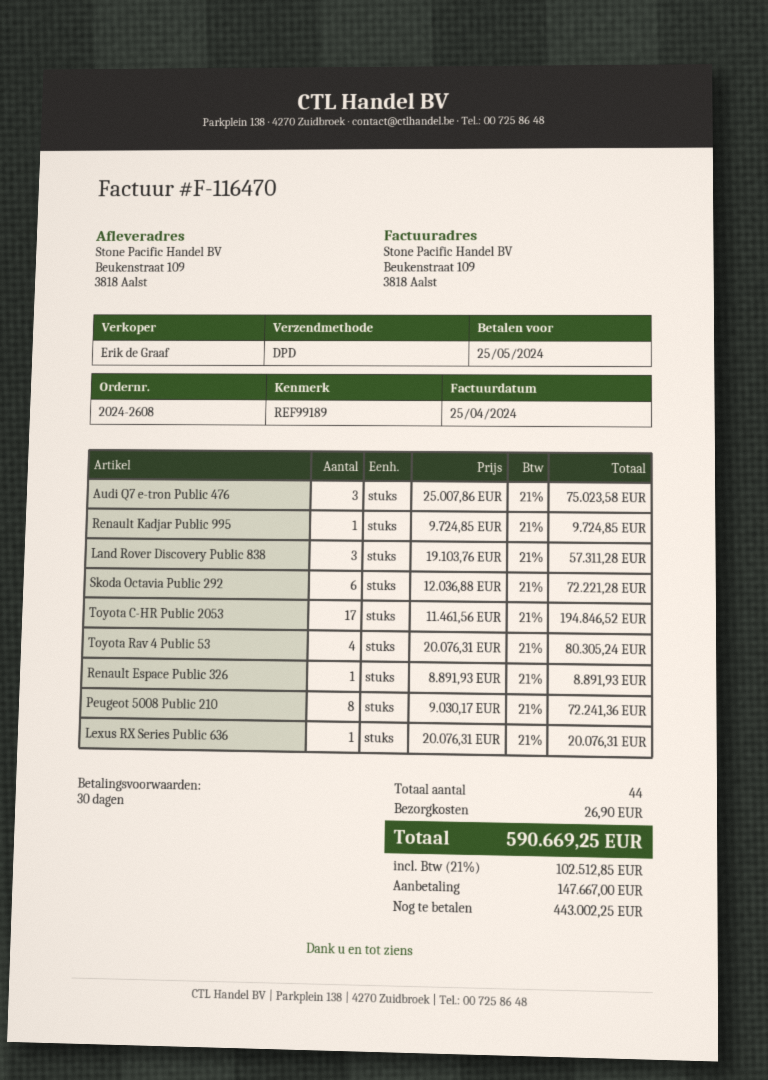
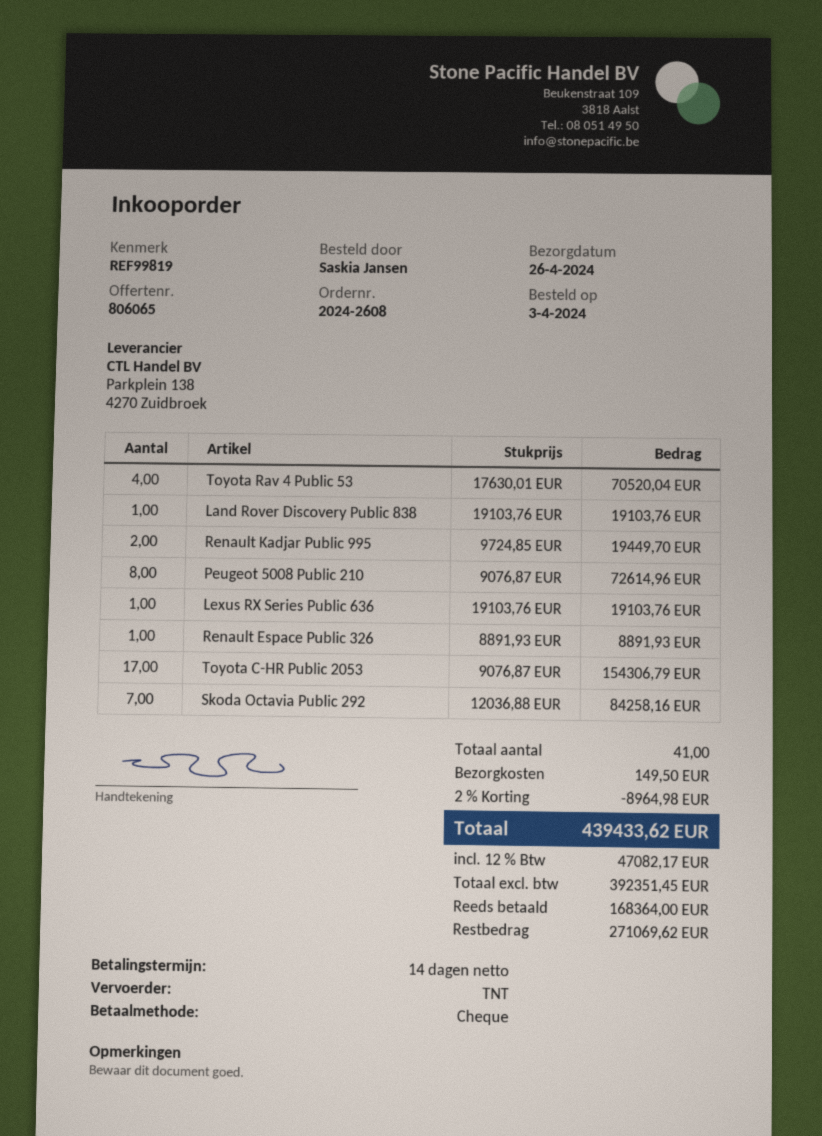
payment terms: 30 days -> 14 days
reference: REF99189 -> REF99819
shipping method: DPD -> TNT
Audi Q7 e-tron Public 476: 3 x 25007.86 = 75023.58 -> none
Renault Kadjar Public 995: 1 x 9724.85 = 9724.85 -> 2 x 9724.85 = 19449.70
Land Rover Discovery Public 838: 3 x 19103.76 = 57311.28 -> 1 x 19103.76 = 19103.76
Skoda Octavia Public 292: 6 x 12036.88 = 72221.28 -> 7 x 12036.88 = 84258.16
Toyota C-HR Public 2053: 17 x 11461.56 = 194846.52 -> 17 x 9076.87 = 154306.79
Toyota Rav 4 Public 53: 4 x 20076.31 = 80305.24 -> 4 x 17630.01 = 70520.04
Peugeot 5008 Public 210: 8 x 9030.17 = 72241.36 -> 8 x 9076.87 = 72614.96
Lexus RX Series Public 636: 1 x 20076.31 = 20076.31 -> 1 x 19103.76 = 19103.76
total quantity: 44 -> 41
discount: none -> 2% = 8964.98
shipping: 26.90 -> 149.50
tax: 21% = 102512.85 -> 12% = 47082.17
total: 590669.25 -> 439433.62
deposit: 147667.00 -> 168364.00
balance: 443002.25 -> 271069.62

